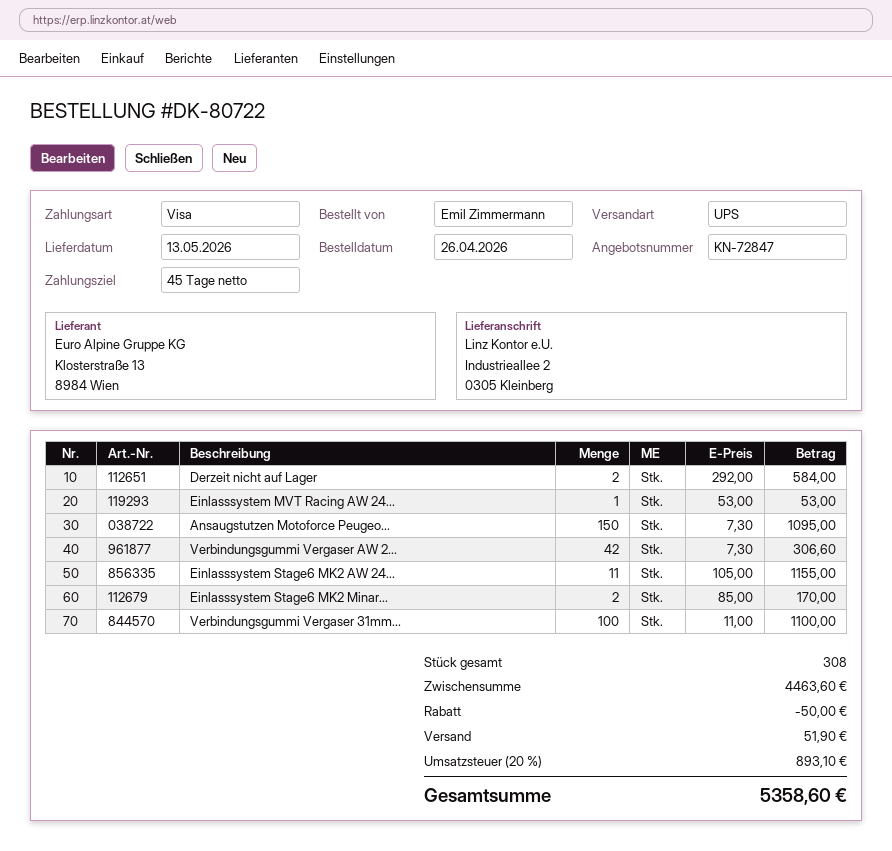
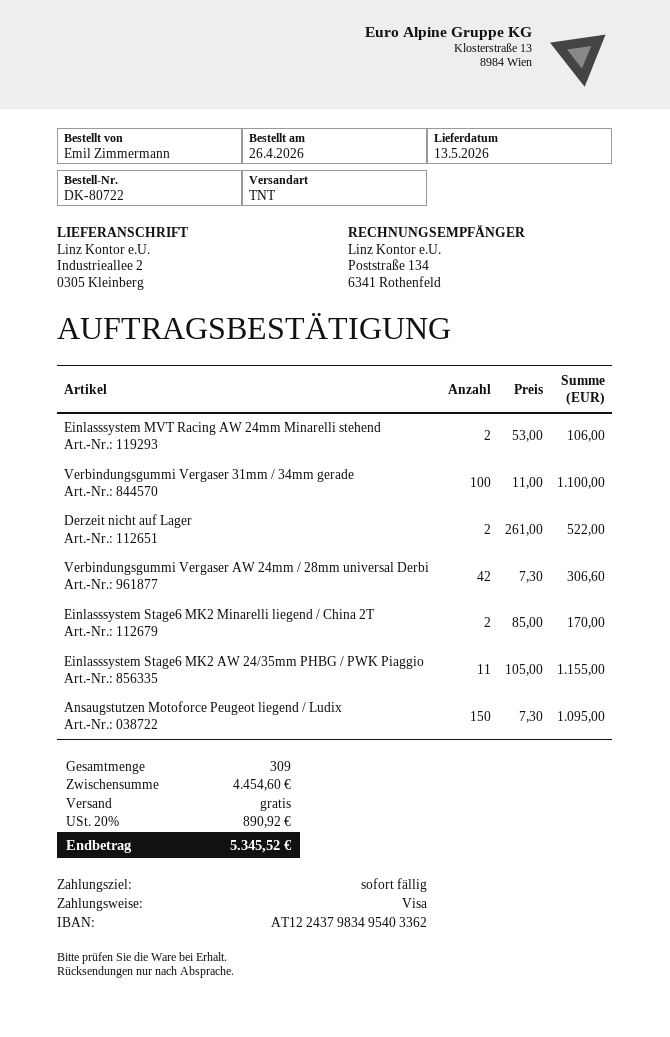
payment terms: 45 days -> on receipt
shipping method: UPS -> TNT
Derzeit nicht auf Lager: 2 x 292.00 = 584.00 -> 2 x 261.00 = 522.00
Einlasssystem MVT Racing AW 24...: 1 x 53.00 = 53.00 -> 2 x 53.00 = 106.00
total quantity: 308 -> 309
subtotal: 4463.60 -> 4454.60
discount: 50.00 -> none
shipping: 51.90 -> 0.00
tax: 20% = 893.10 -> 20% = 890.92
total: 5358.60 -> 5345.52

